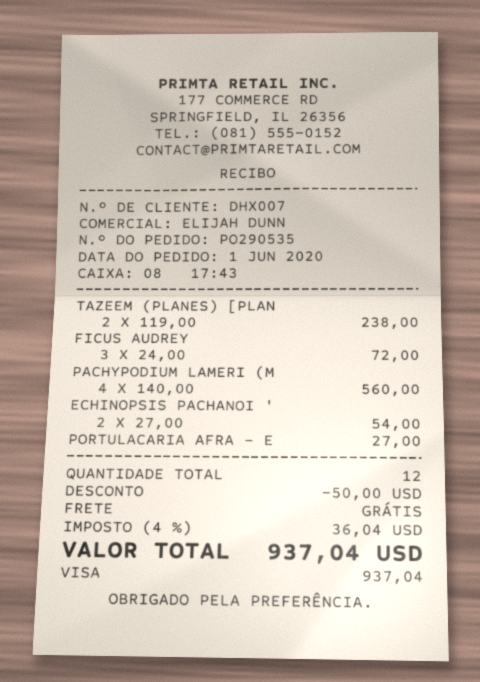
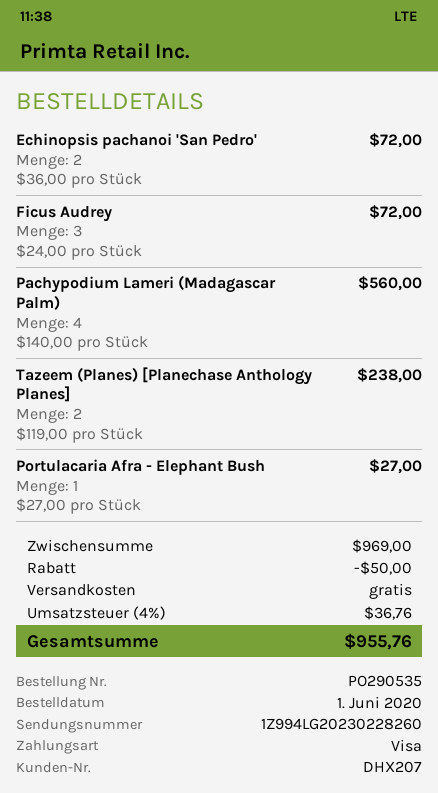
customer number: DHX007 -> DHX207
ECHINOPSIS PACHANOI ': 2 x 27.00 = 54.00 -> 2 x 36.00 = 72.00
tax: 4% = 36.04 -> 4% = 36.76
total: 937.04 -> 955.76

